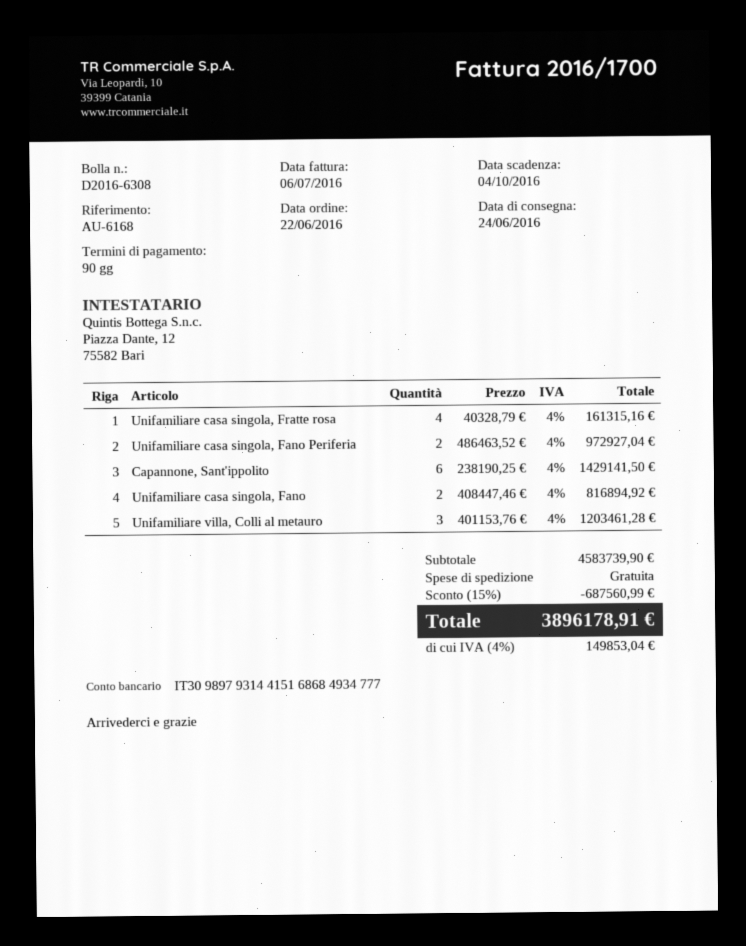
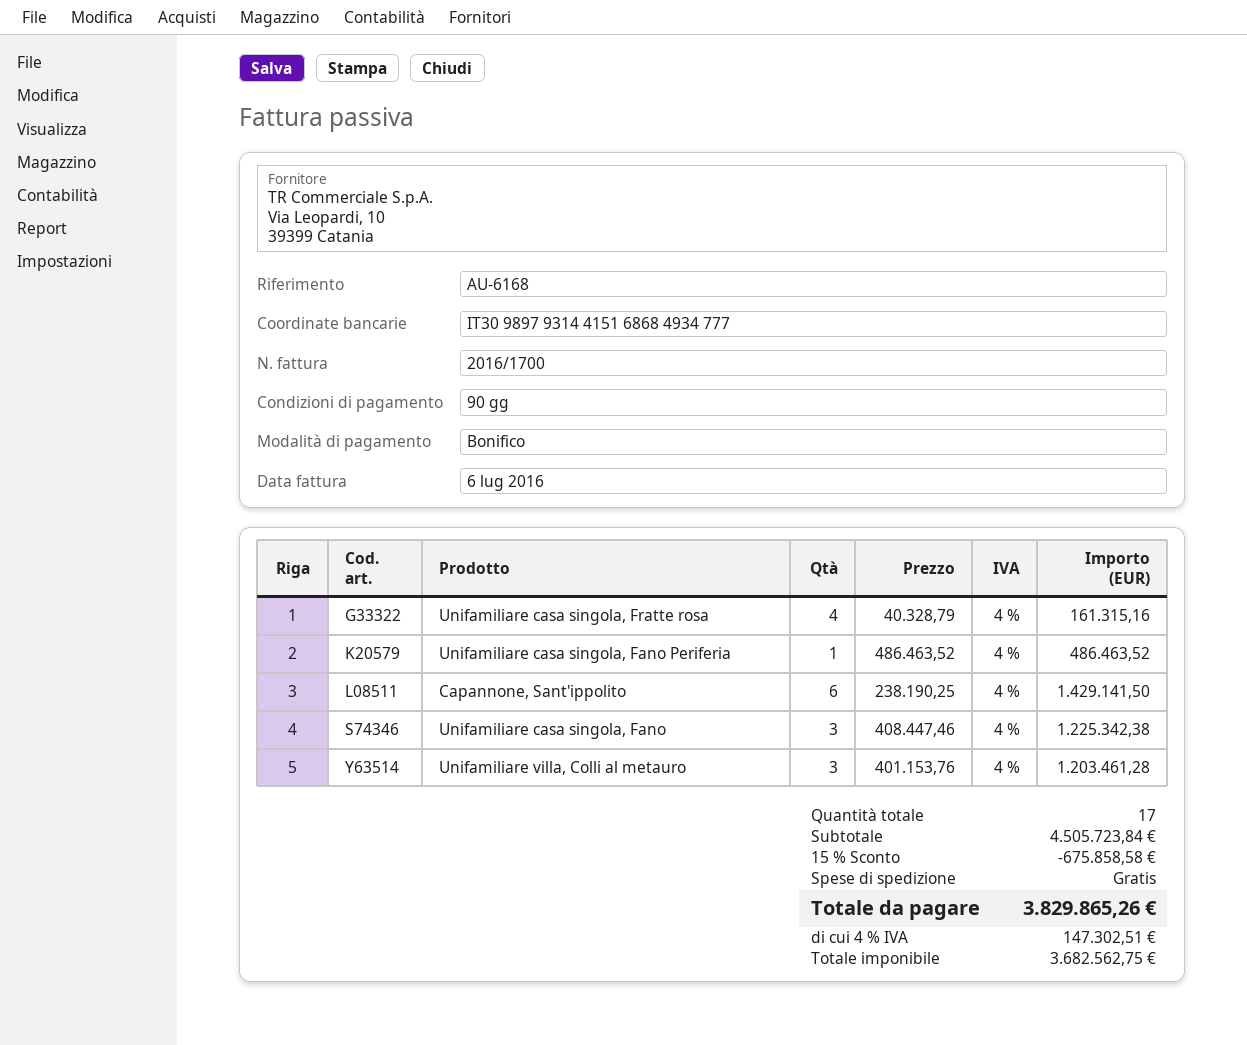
Unifamiliare casa singola, Fano Periferia: 2 x 486463.52 = 972927.04 -> 1 x 486463.52 = 486463.52
Unifamiliare casa singola, Fano: 2 x 408447.46 = 816894.92 -> 3 x 408447.46 = 1225342.38
subtotal: 4583739.90 -> 4505723.84
discount: 15% = 687560.99 -> 15% = 675858.58
tax: 4% = 149853.04 -> 4% = 147302.51
total: 3896178.91 -> 3829865.26

